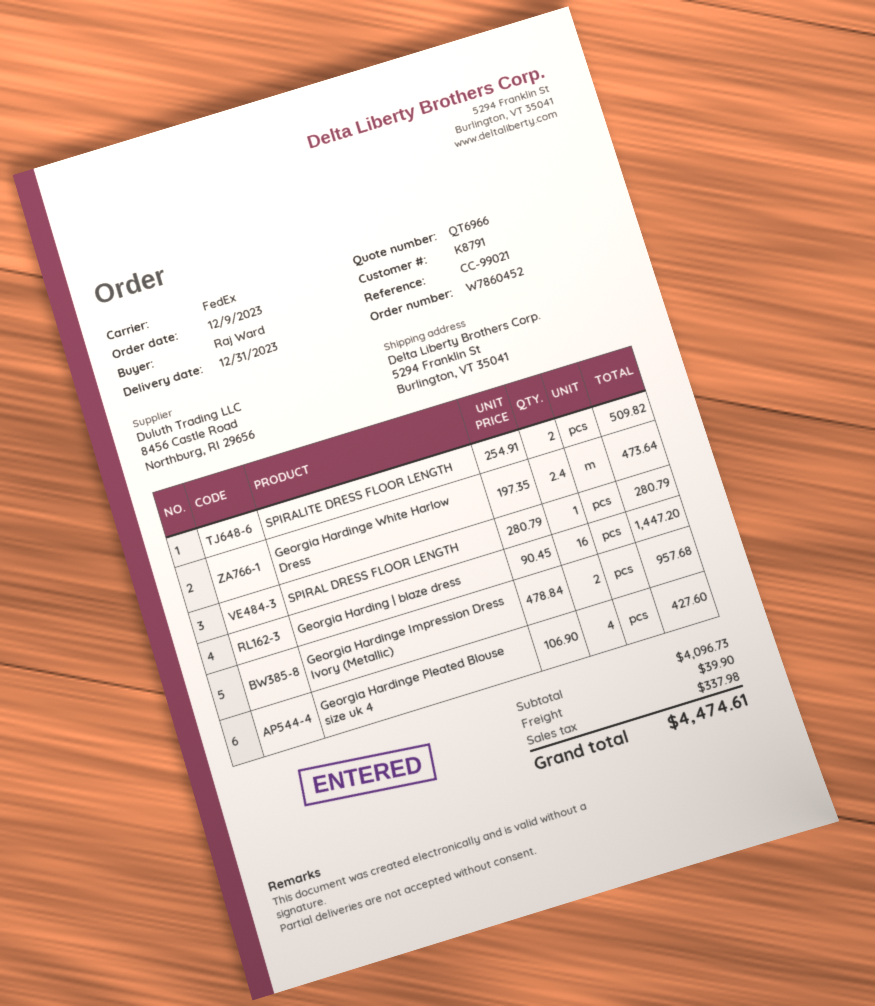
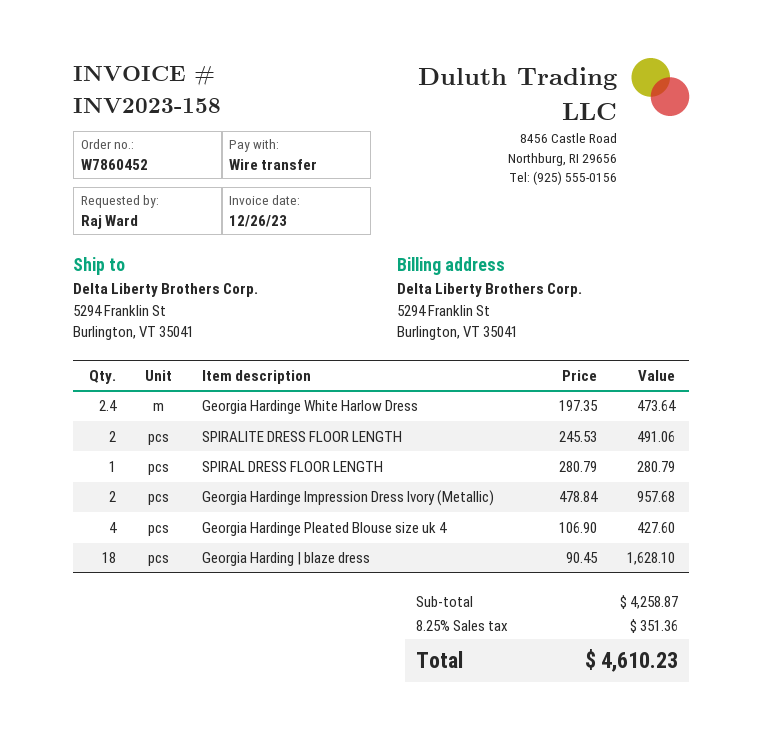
SPIRALITE DRESS FLOOR LENGTH: 2 x 254.91 = 509.82 -> 2 x 245.53 = 491.06
Georgia Harding | blaze dress: 16 x 90.45 = 1447.20 -> 18 x 90.45 = 1628.10
subtotal: 4096.73 -> 4258.87
shipping: 39.90 -> none
tax: 337.98 -> 351.36
total: 4474.61 -> 4610.23

